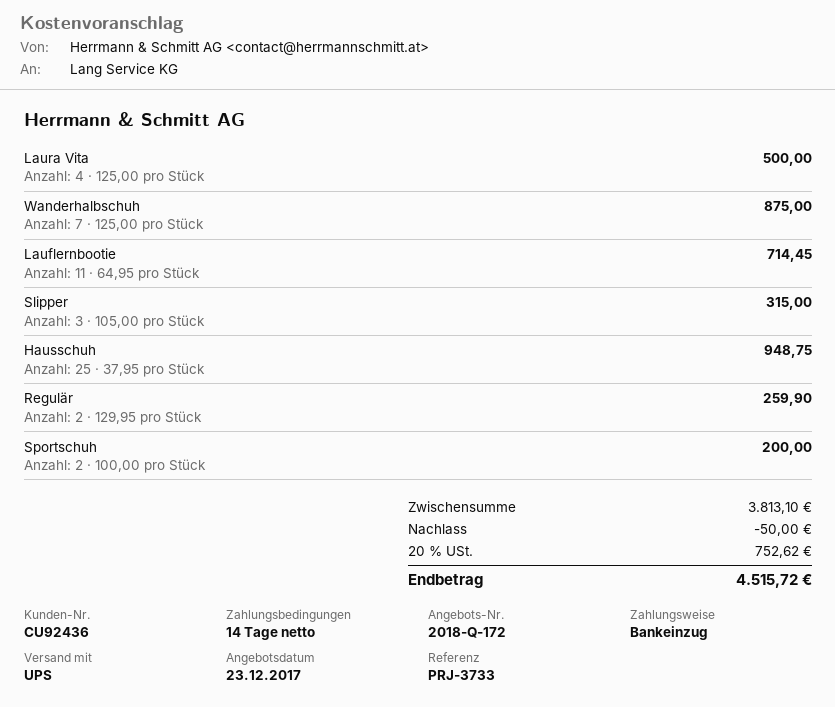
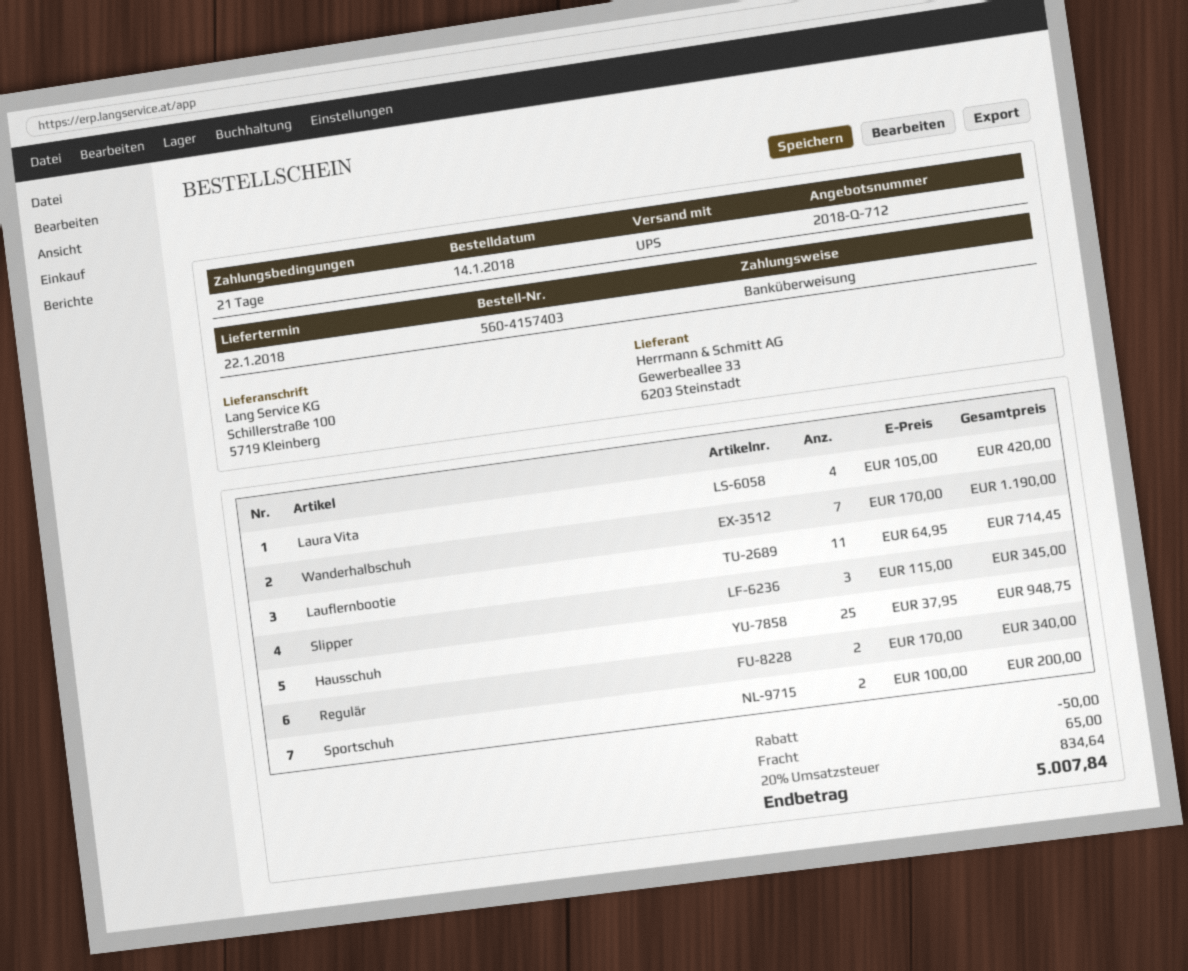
quote number: 2018-Q-172 -> 2018-Q-712
payment terms: 14 days -> 21 days
payment method: direct debit -> bank transfer
Laura Vita: 4 x 125.00 = 500.00 -> 4 x 105.00 = 420.00
Wanderhalbschuh: 7 x 125.00 = 875.00 -> 7 x 170.00 = 1190.00
Slipper: 3 x 105.00 = 315.00 -> 3 x 115.00 = 345.00
Regulär: 2 x 129.95 = 259.90 -> 2 x 170.00 = 340.00
shipping: none -> 65.00
tax: 20% = 752.62 -> 20% = 834.64
total: 4515.72 -> 5007.84

